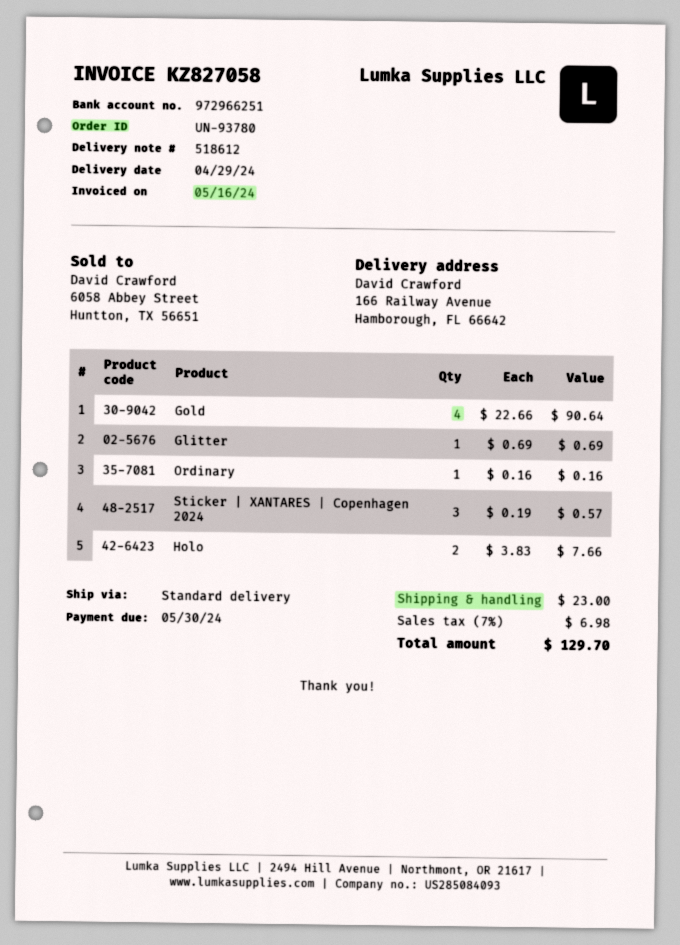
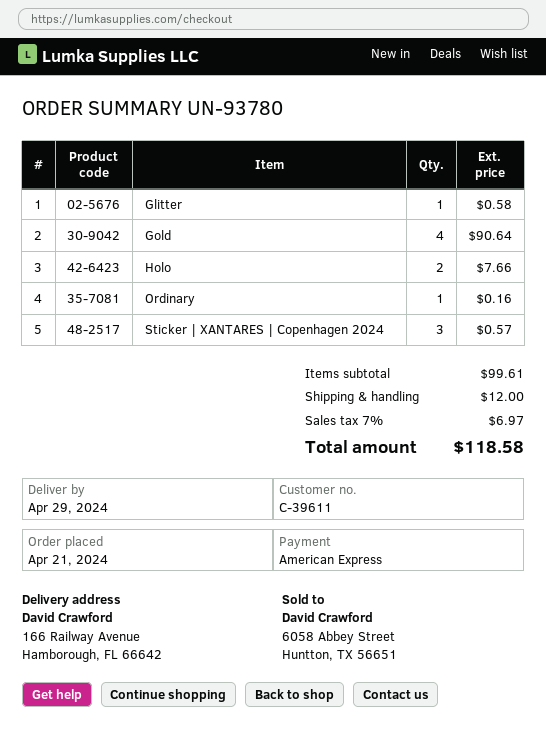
Glitter: 1 for 0.69 -> 1 for 0.58
shipping: 23.00 -> 12.00
tax: 7% = 6.98 -> 7% = 6.97
total: 129.70 -> 118.58

